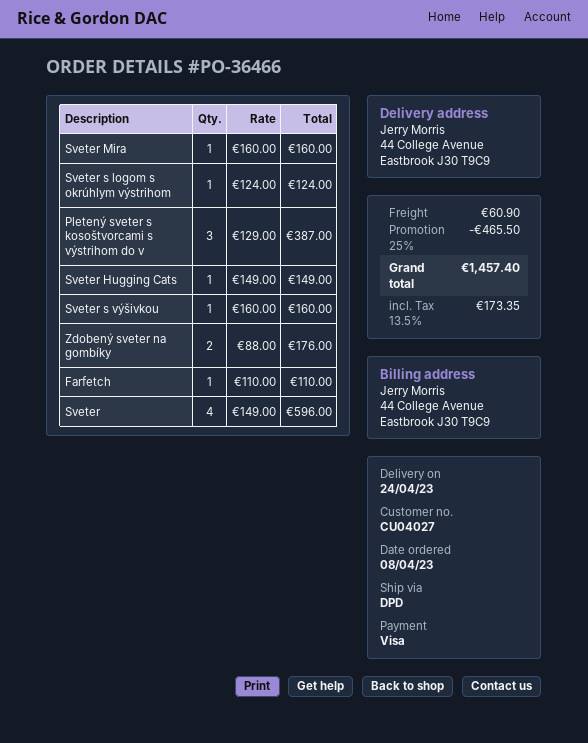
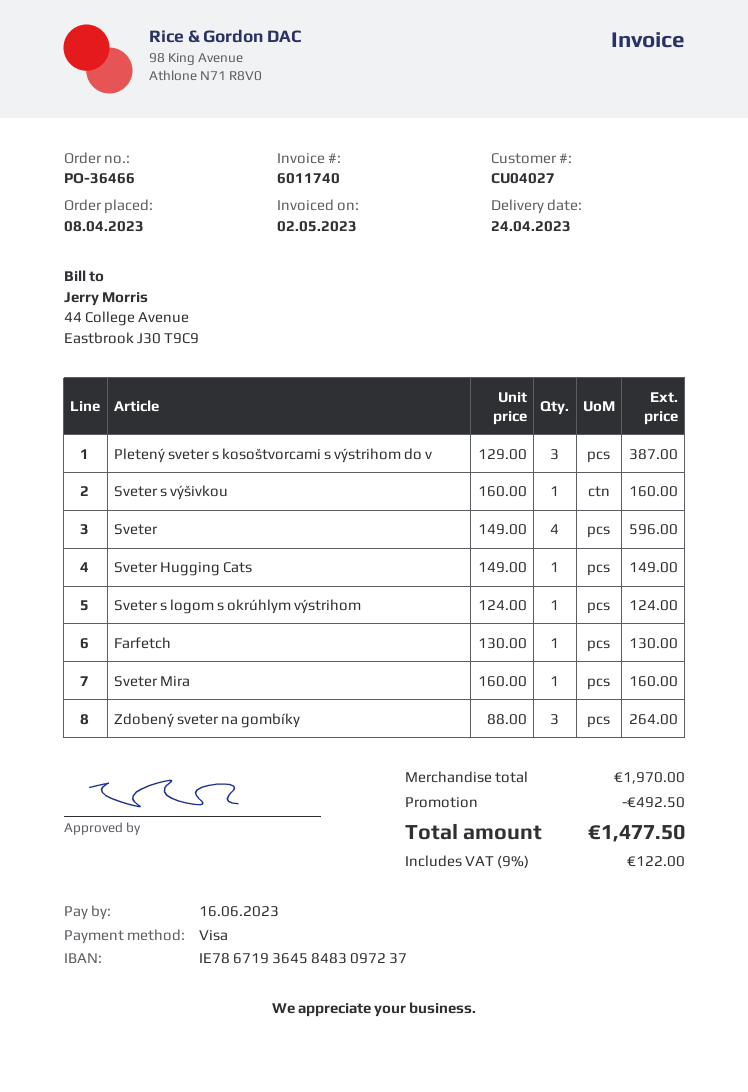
Zdobený sveter na gombíky: 2 x 88.00 = 176.00 -> 3 x 88.00 = 264.00
Farfetch: 1 x 110.00 = 110.00 -> 1 x 130.00 = 130.00
discount: 465.50 -> 492.50
shipping: 60.90 -> none
tax: 13.5% = 173.35 -> 9% = 122.00
total: 1457.40 -> 1477.50

